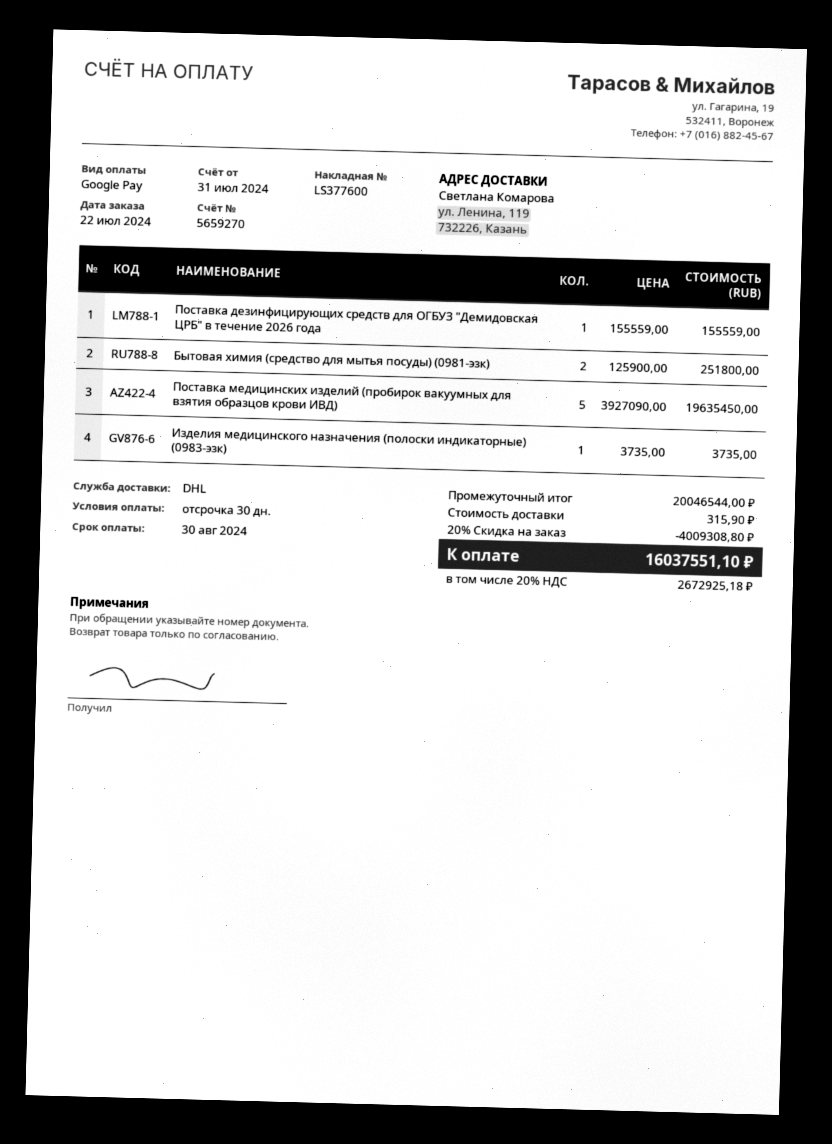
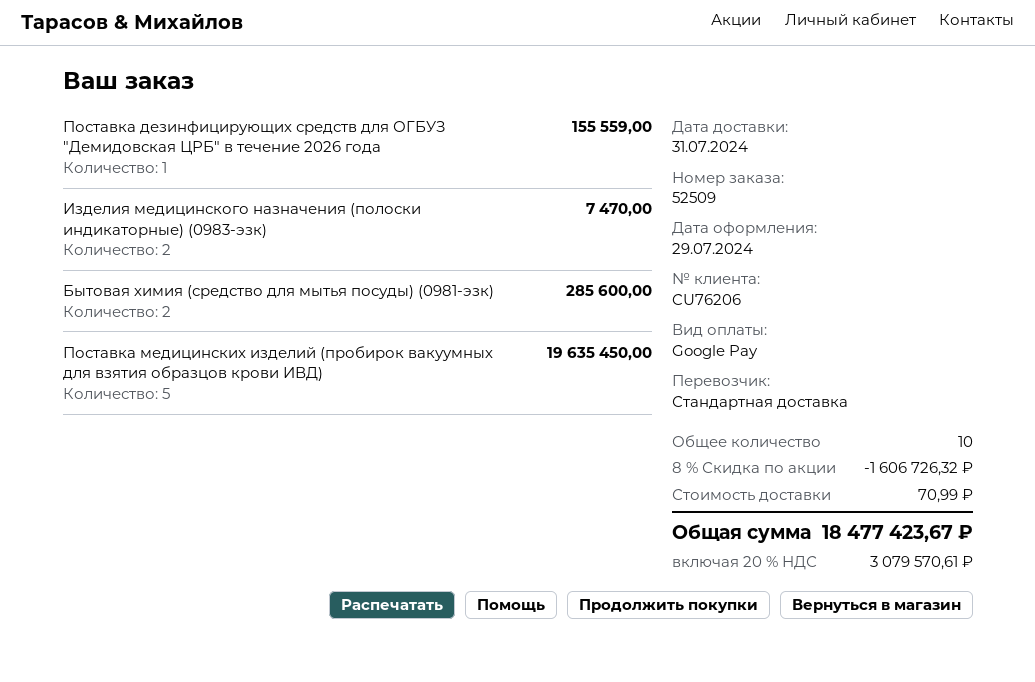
order date: 2024-07-22 -> 2024-07-29
shipping method: DHL -> standard
Бытовая химия (средство для мытья посуды) (0981-эзк): 2 for 251800.00 -> 2 for 285600.00
Изделия медицинского назначения (полоски индикаторные) (0983-эзк): 1 for 3735.00 -> 2 for 7470.00
discount: 20% = 4009308.80 -> 8% = 1606726.32
shipping: 315.90 -> 70.99
tax: 20% = 2672925.18 -> 20% = 3079570.61
total: 16037551.10 -> 18477423.67

